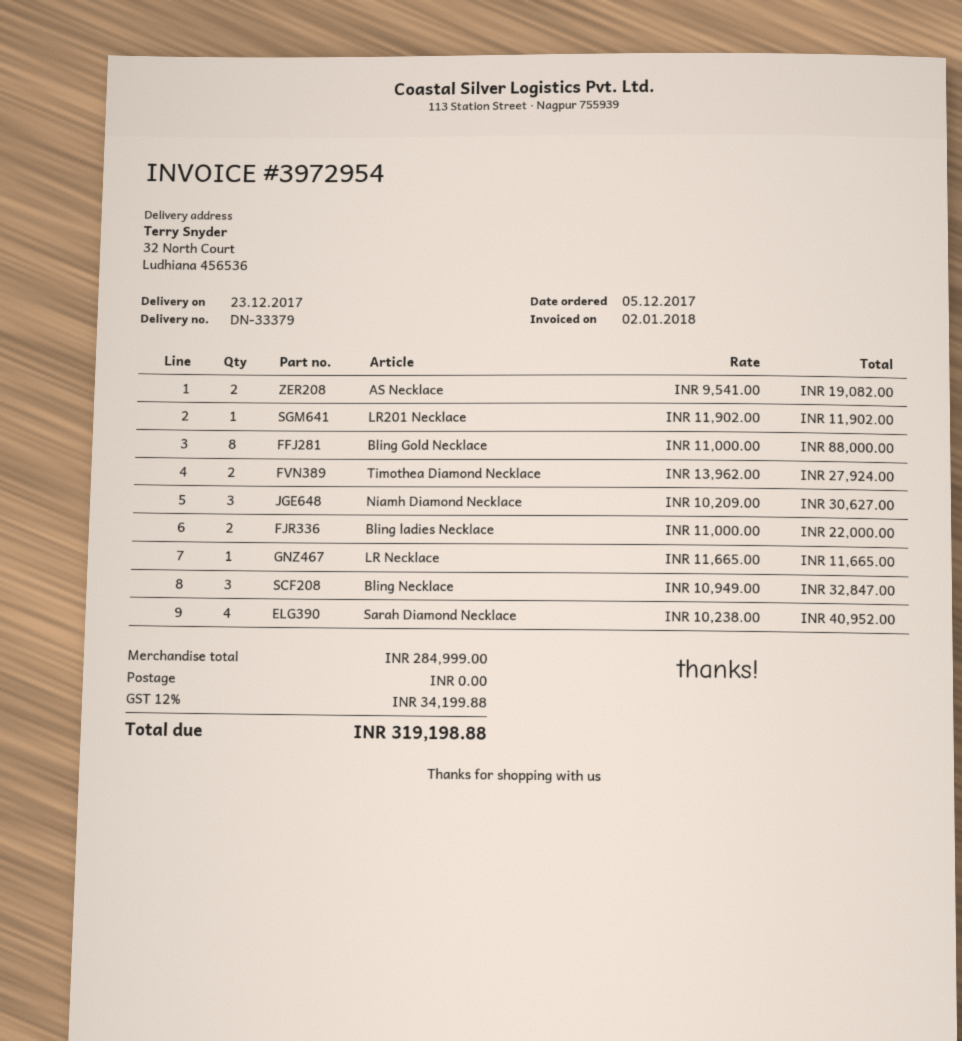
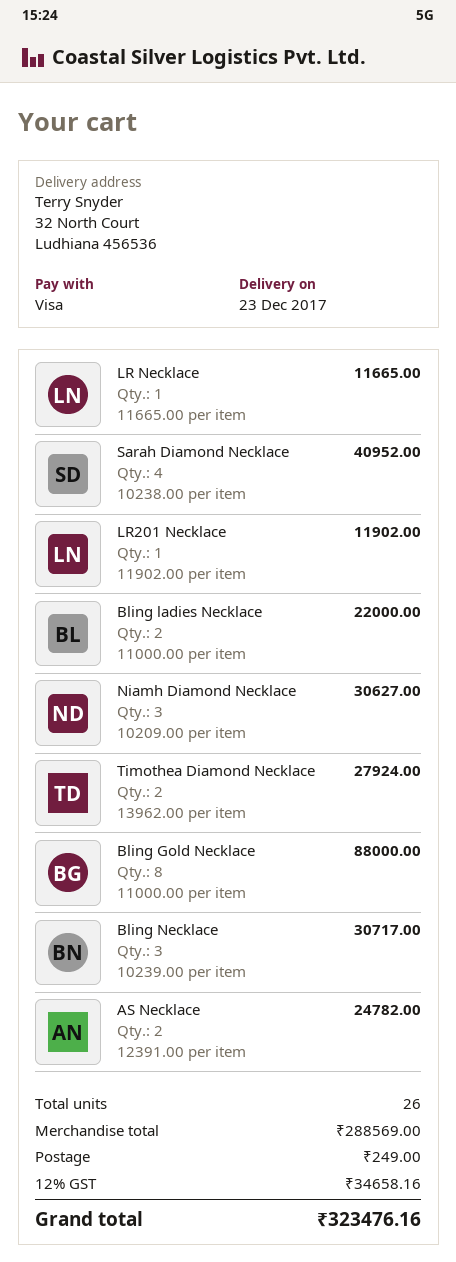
AS Necklace: 2 x 9541.00 = 19082.00 -> 2 x 12391.00 = 24782.00
Bling Necklace: 3 x 10949.00 = 32847.00 -> 3 x 10239.00 = 30717.00
subtotal: 284999.00 -> 288569.00
shipping: 0.00 -> 249.00
tax: 12% = 34199.88 -> 12% = 34658.16
total: 319198.88 -> 323476.16

